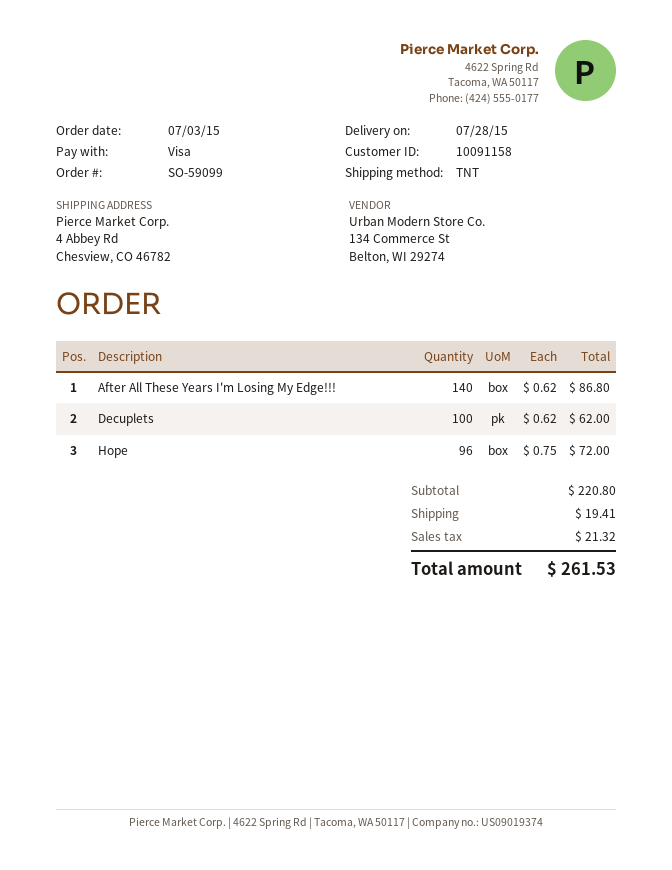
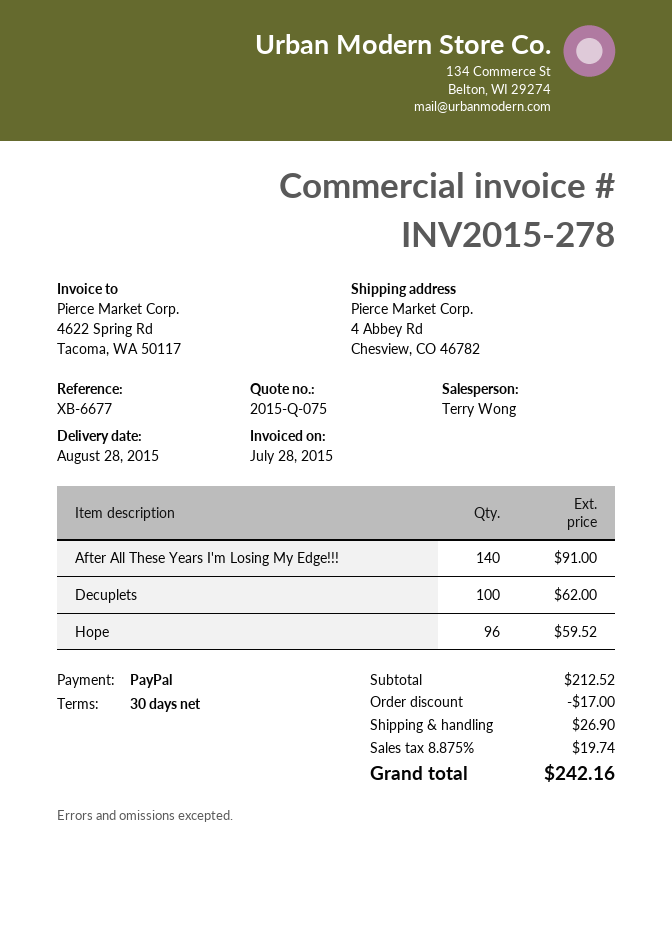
delivery date: 2015-07-28 -> 2015-08-28
payment method: Visa -> PayPal
After All These Years I'm Losing My Edge!!!: 140 for 86.80 -> 140 for 91.00
Hope: 96 for 72.00 -> 96 for 59.52
subtotal: 220.80 -> 212.52
discount: none -> 17.00
shipping: 19.41 -> 26.90
tax: 21.32 -> 19.74
total: 261.53 -> 242.16

